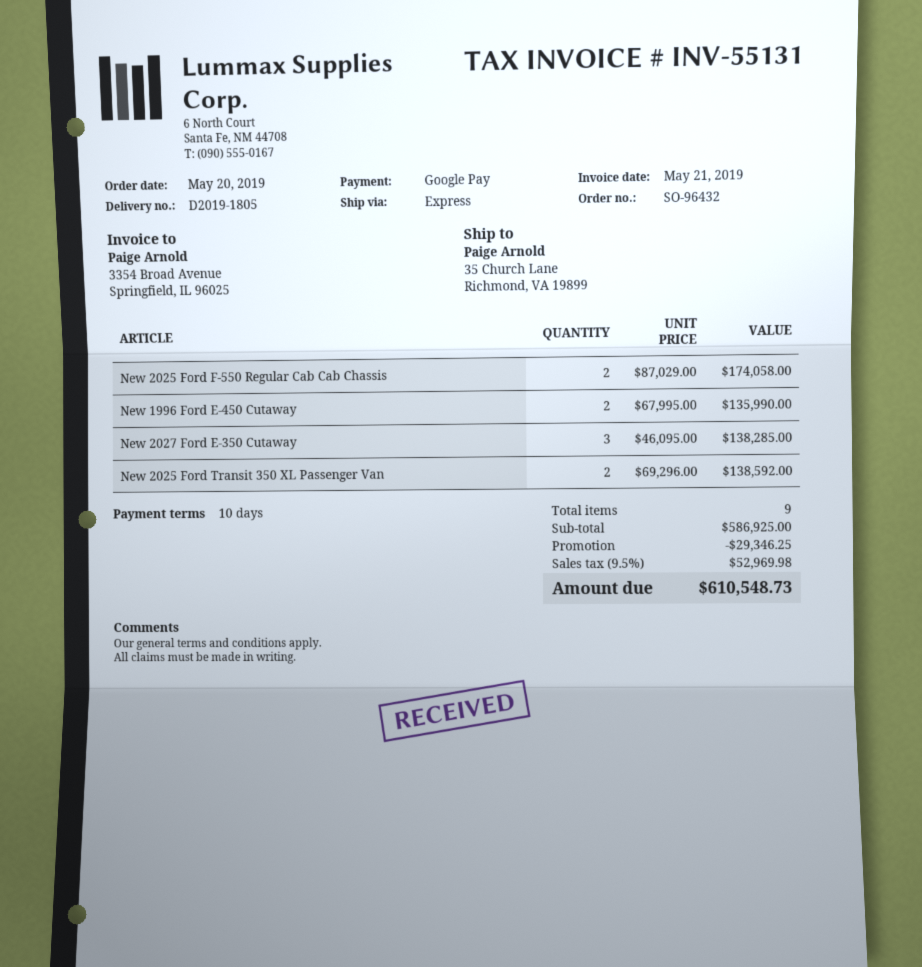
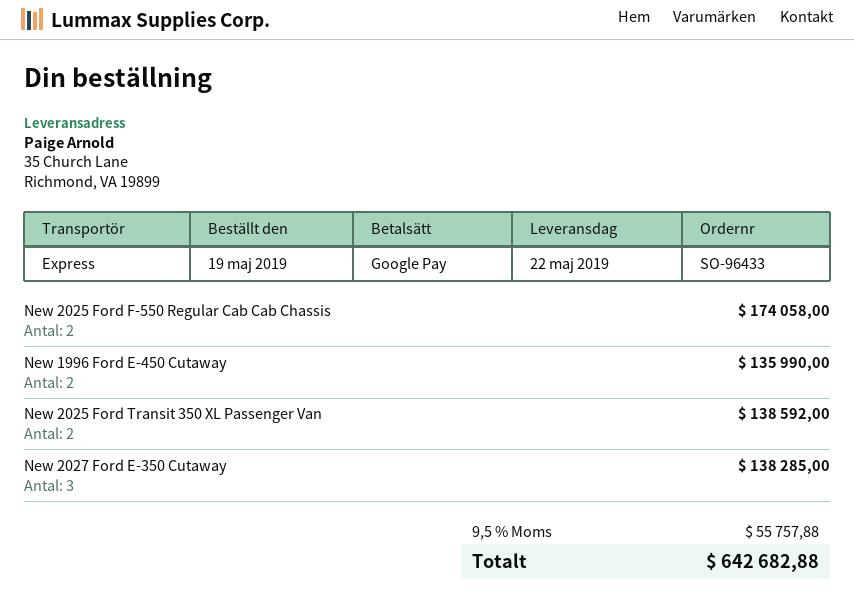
order number: SO-96432 -> SO-96433
order date: 2019-05-20 -> 2019-05-19
discount: 29346.25 -> none
tax: 9.5% = 52969.98 -> 9.5% = 55757.88
total: 610548.73 -> 642682.88

